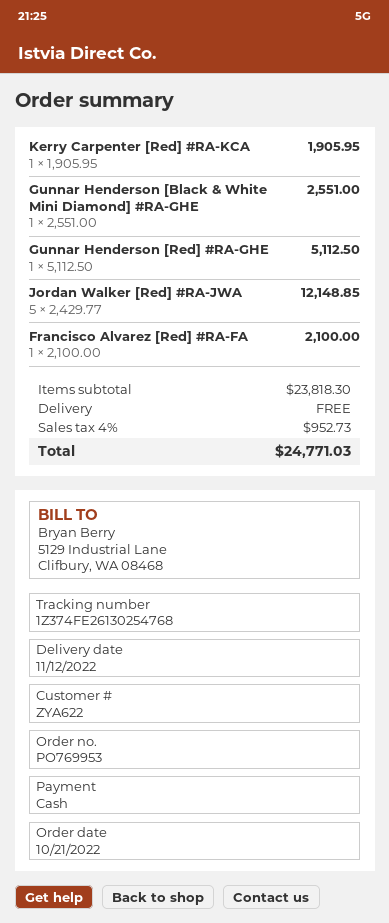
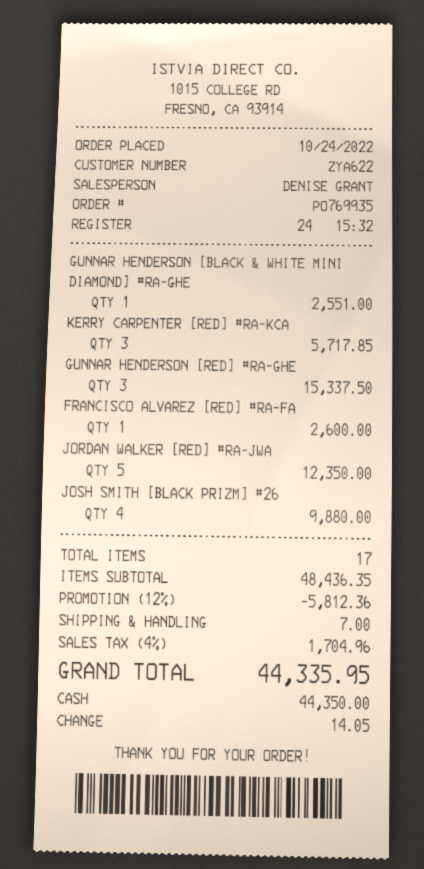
order number: PO769953 -> PO769935
order date: 2022-10-21 -> 2022-10-24
Kerry Carpenter [Red] #RA-KCA: 1 for 1905.95 -> 3 for 5717.85
Gunnar Henderson [Red] #RA-GHE: 1 for 5112.50 -> 3 for 15337.50
Jordan Walker [Red] #RA-JWA: 5 for 12148.85 -> 5 for 12350.00
Francisco Alvarez [Red] #RA-FA: 1 for 2100.00 -> 1 for 2600.00
JOSH SMITH [BLACK PRIZM] #26: none -> 4 for 9880.00
subtotal: 23818.30 -> 48436.35
discount: none -> 12% = 5812.36
shipping: 0.00 -> 7.00
tax: 4% = 952.73 -> 4% = 1704.96
total: 24771.03 -> 44335.95

